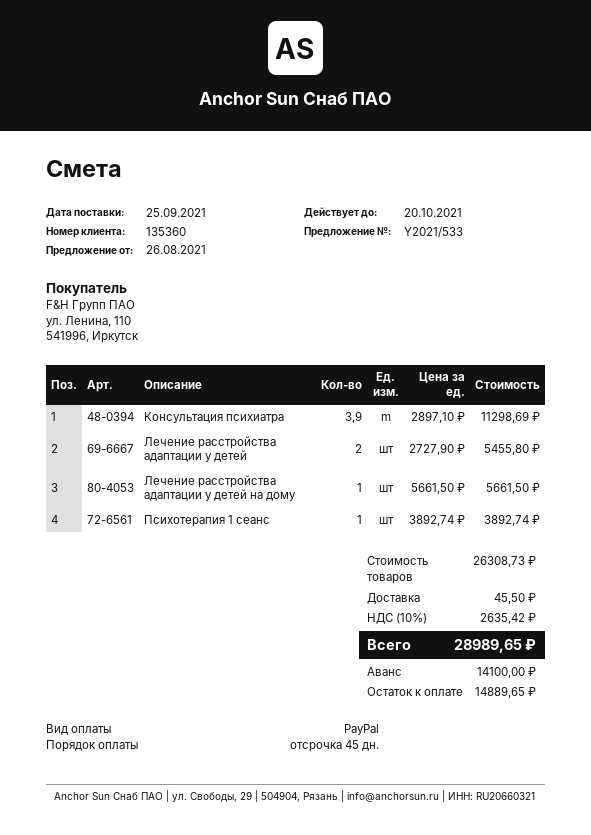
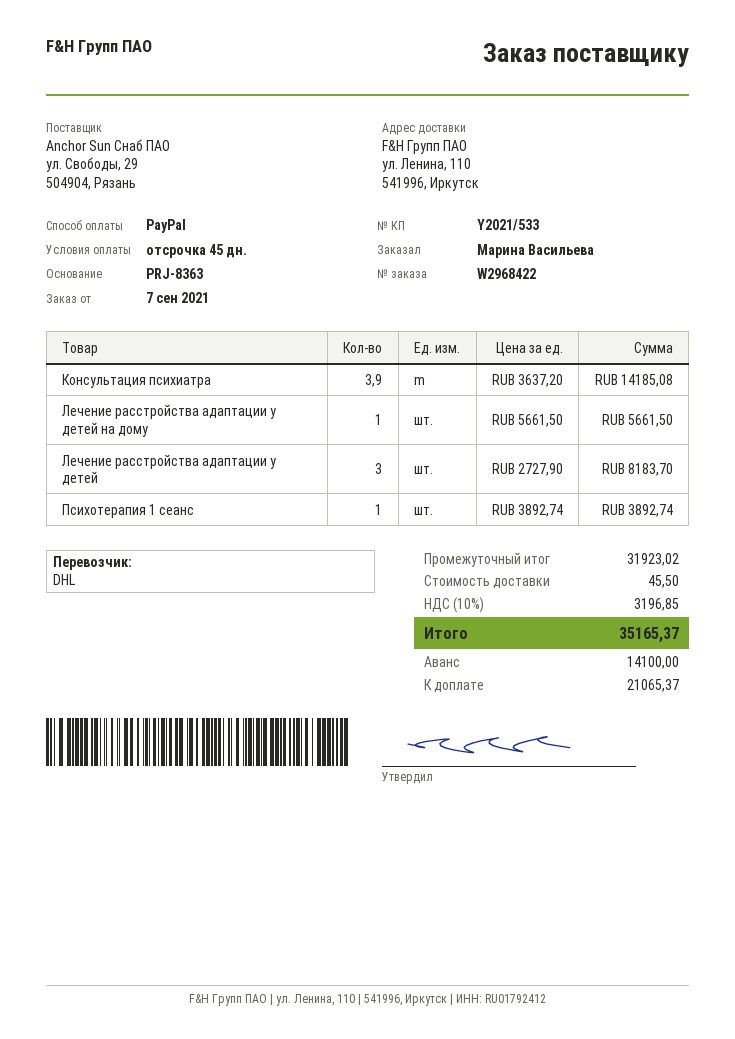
Консультация психиатра: 3.9 x 2897.10 = 11298.69 -> 3.9 x 3637.20 = 14185.08
Лечение расстройства адаптации у детей: 2 x 2727.90 = 5455.80 -> 3 x 2727.90 = 8183.70
subtotal: 26308.73 -> 31923.02
tax: 10% = 2635.42 -> 10% = 3196.85
total: 28989.65 -> 35165.37
balance: 14889.65 -> 21065.37

